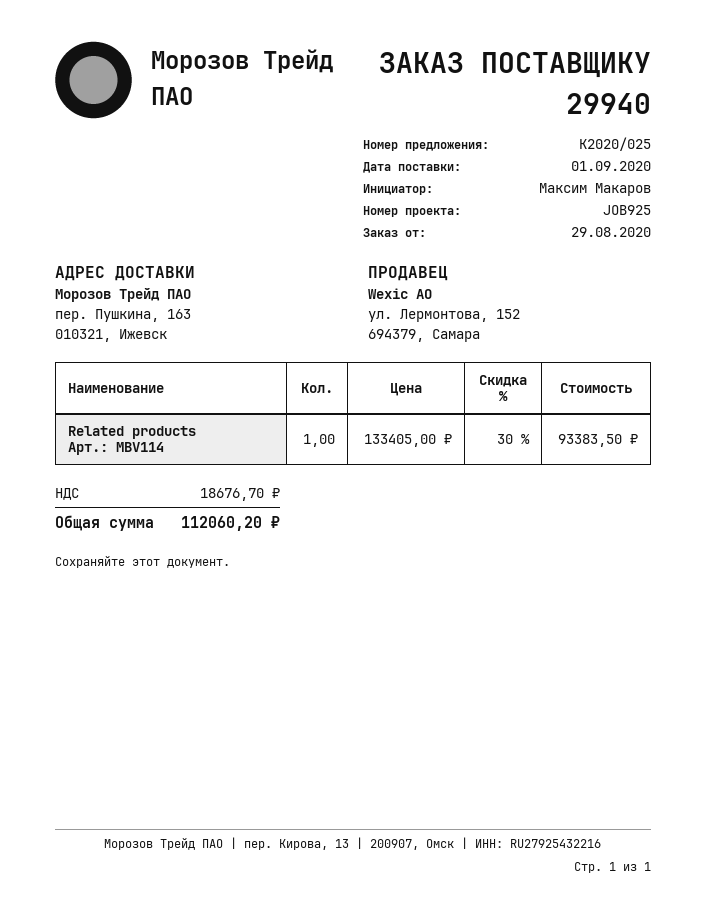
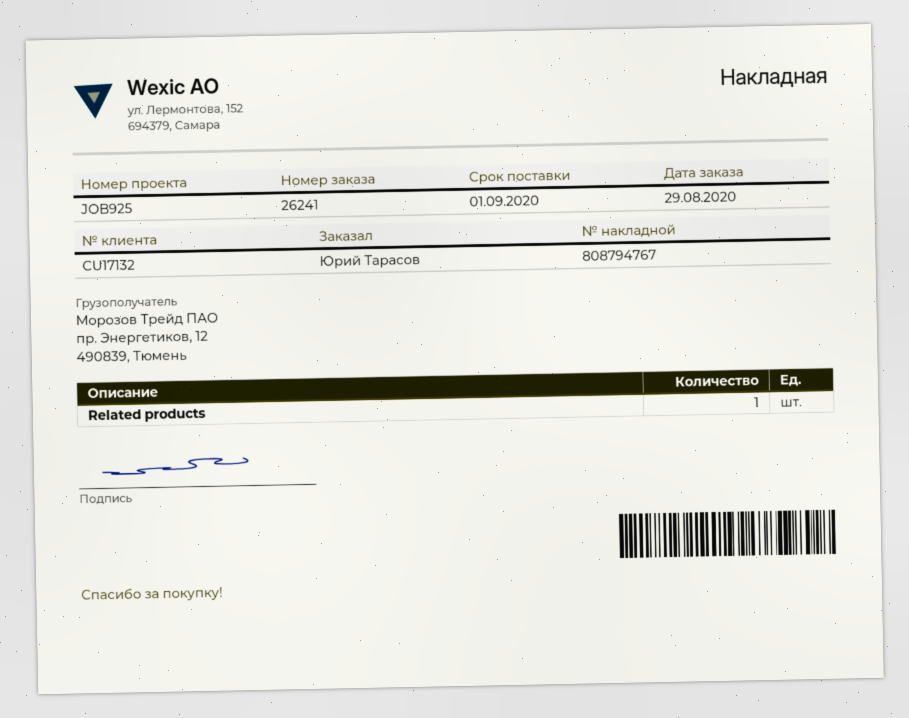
order number: 29940 -> 26241
ordered by: Максим Макаров -> Юрий Тарасов
ship to: пер. Пушкина, 163, 010321, Ижевск -> пр. Энергетиков, 12, 490839, Тюмень

